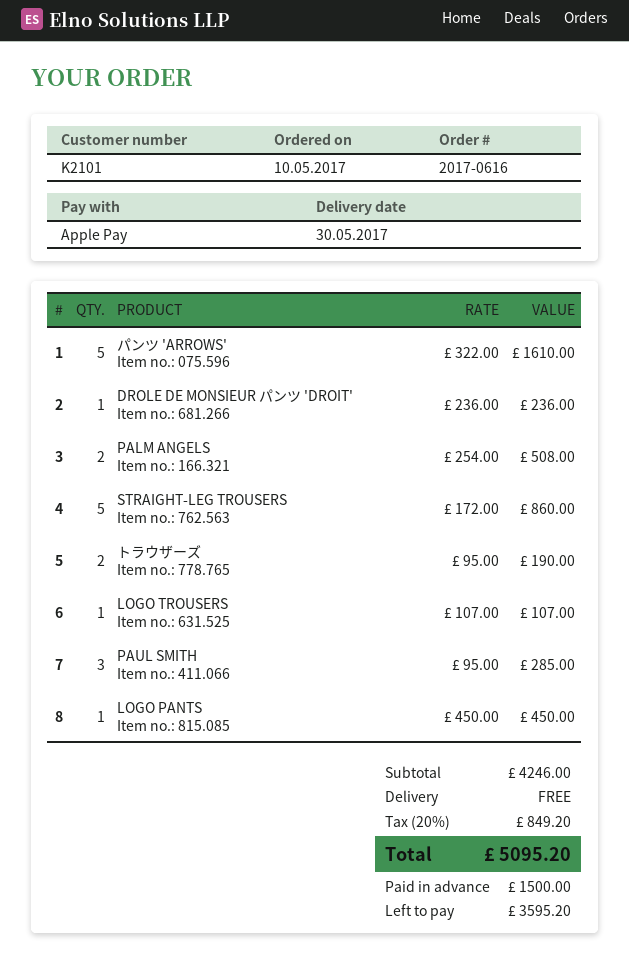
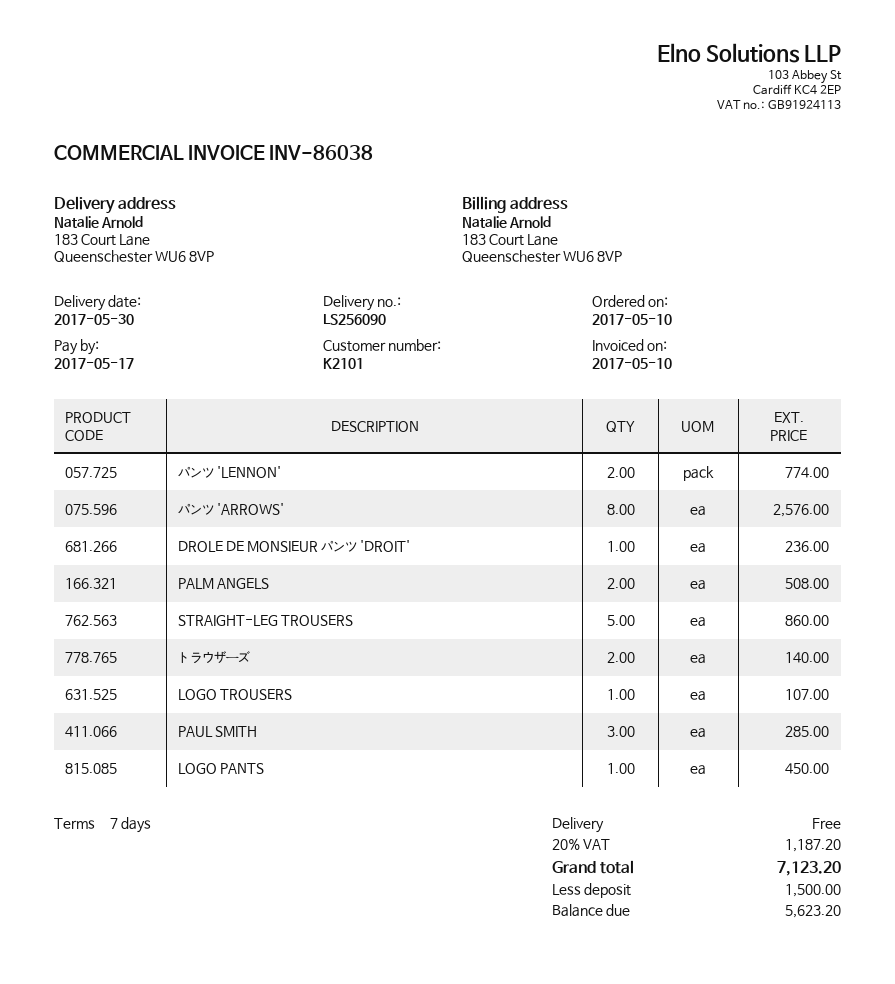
パンツ 'ARROWS': 5 for 1610.00 -> 8 for 2576.00
トラウザーズ: 2 for 190.00 -> 2 for 140.00
パンツ 'LENNON': none -> 2 for 774.00
tax: 20% = 849.20 -> 20% = 1187.20
total: 5095.20 -> 7123.20
balance: 3595.20 -> 5623.20

